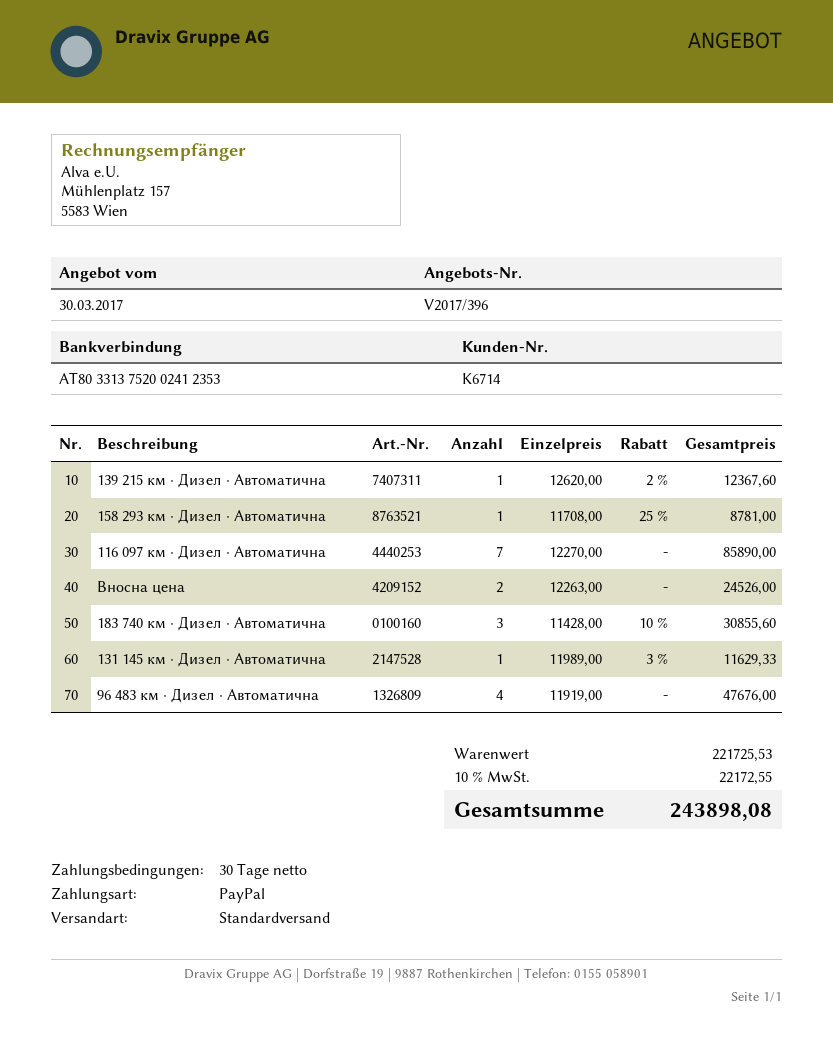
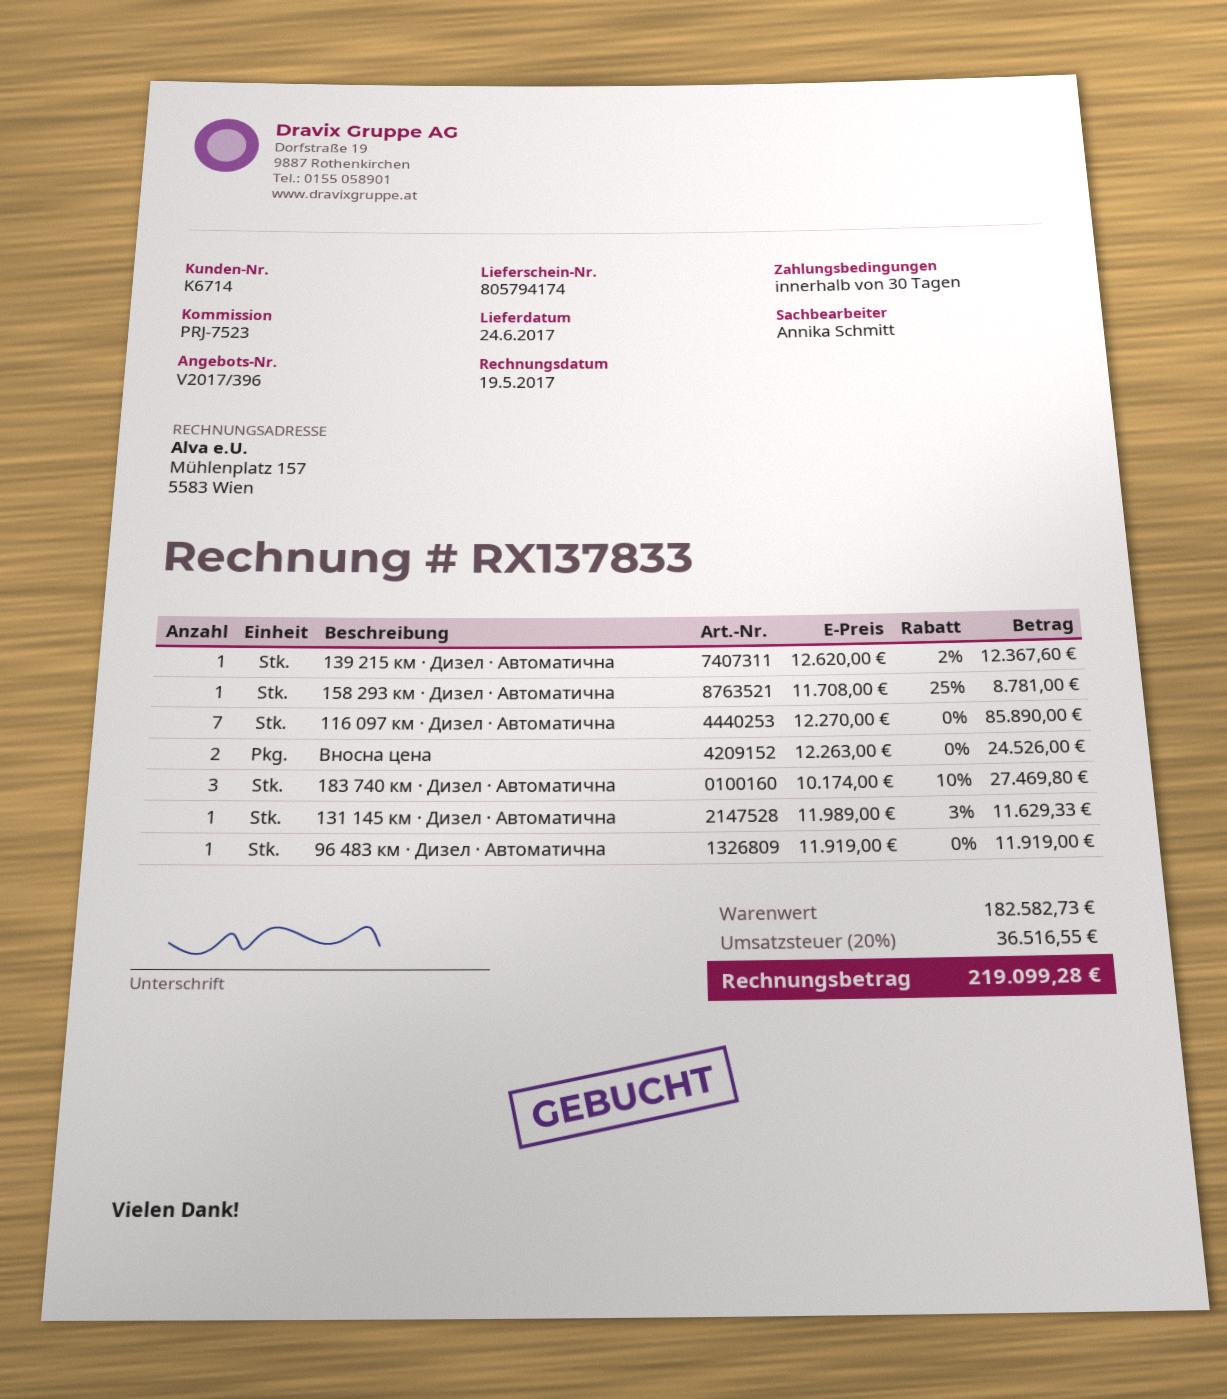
183 740 км · Дизел · Автоматична: 3 x 11428.00 - 10% = 30855.60 -> 3 x 10174.00 - 10% = 27469.80
96 483 км · Дизел · Автоматична: 4 x 11919.00 = 47676.00 -> 1 x 11919.00 = 11919.00
subtotal: 221725.53 -> 182582.73
tax: 10% = 22172.55 -> 20% = 36516.55
total: 243898.08 -> 219099.28

